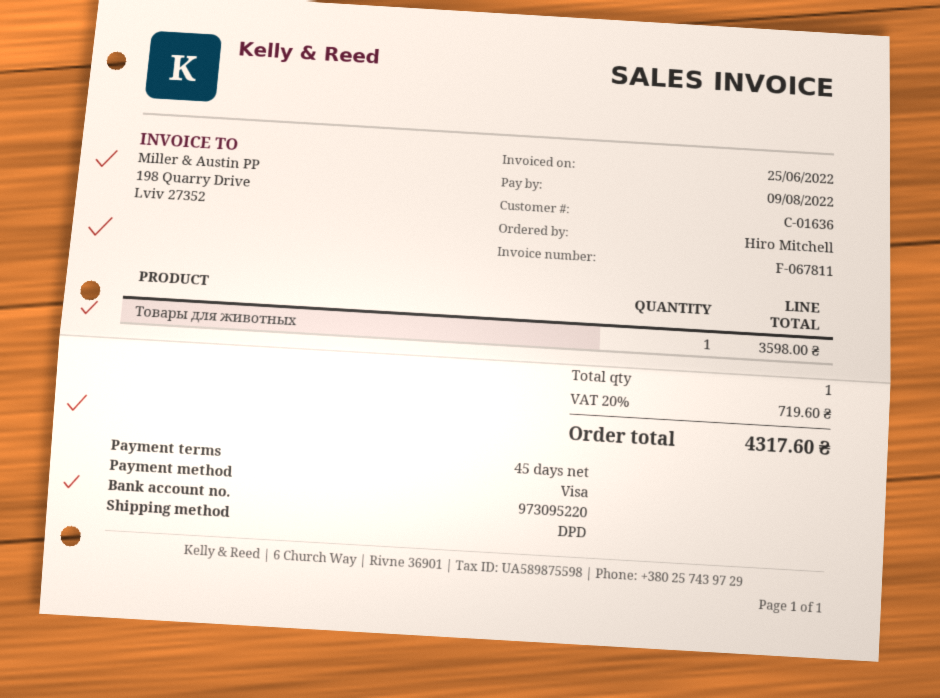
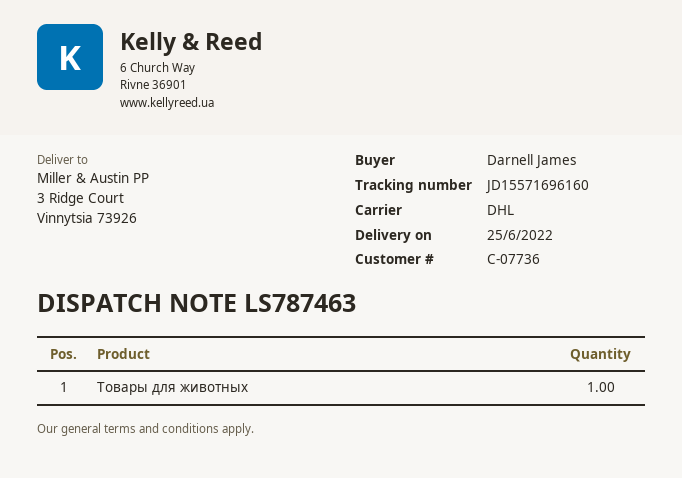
customer number: C-01636 -> C-07736
ordered by: Hiro Mitchell -> Darnell James
shipping method: DPD -> DHL

